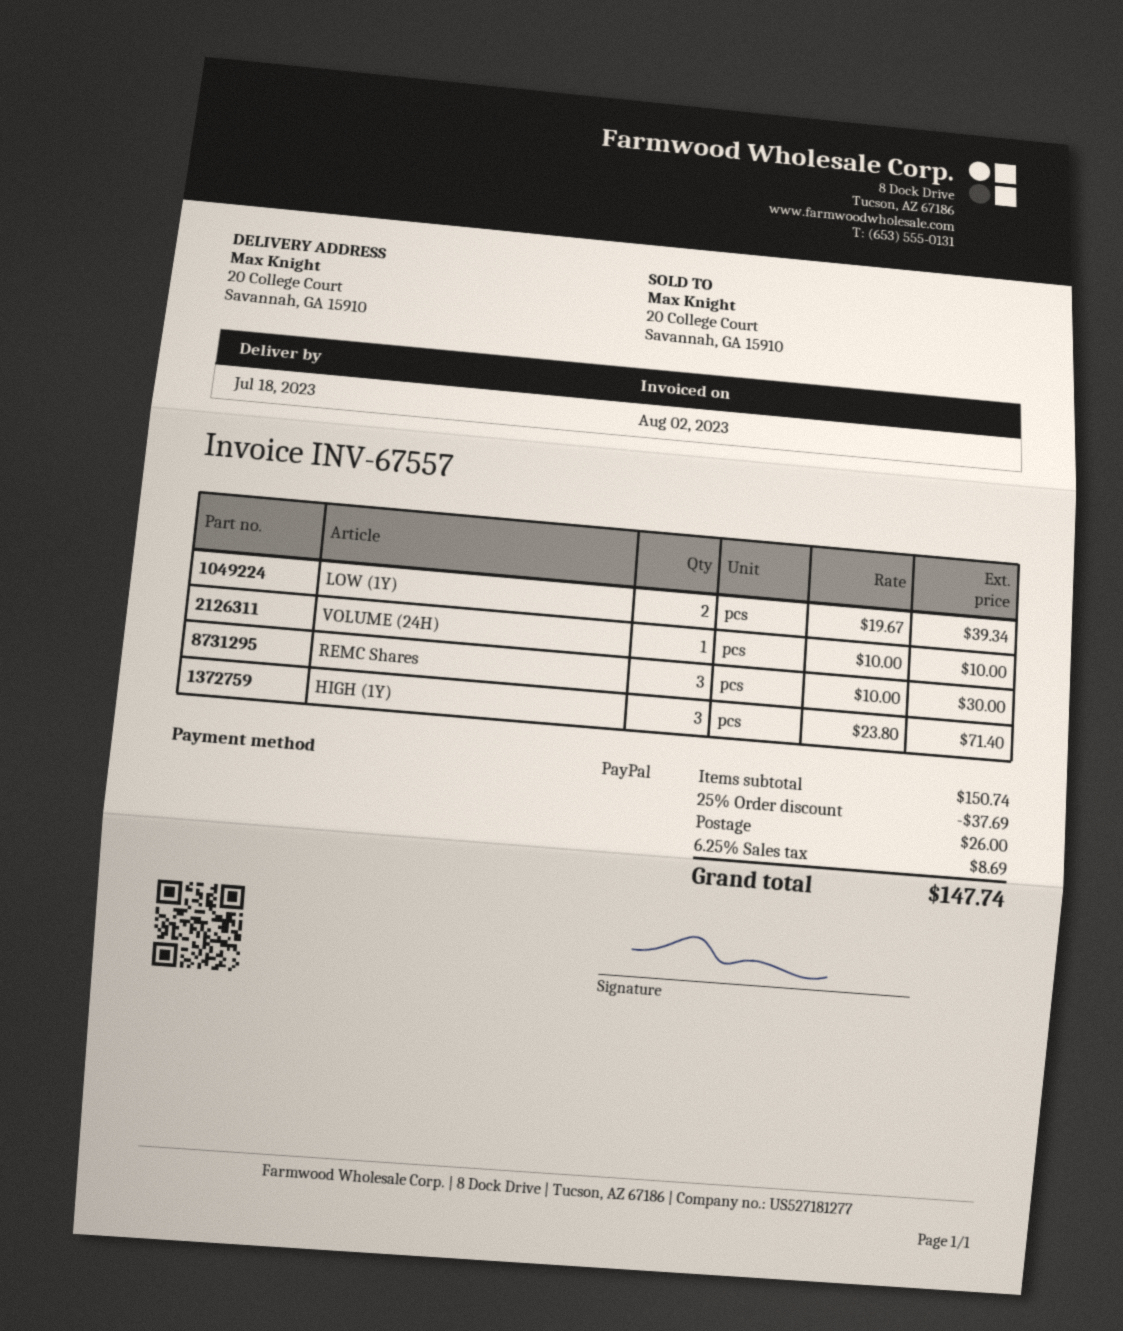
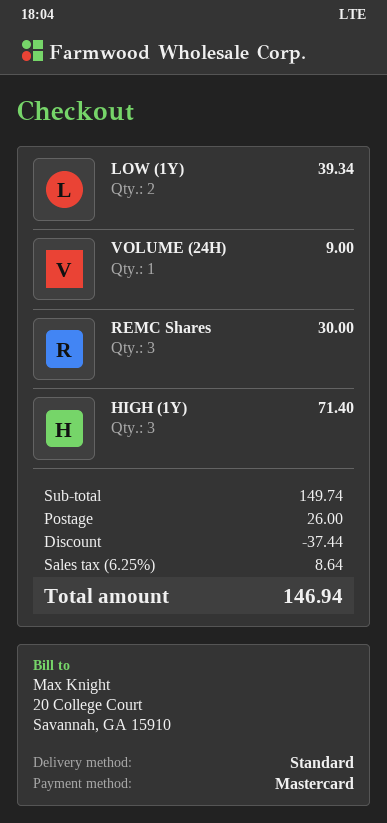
payment method: PayPal -> Mastercard
VOLUME (24H): 1 for 10.00 -> 1 for 9.00
subtotal: 150.74 -> 149.74
discount: 37.69 -> 37.44
tax: 6.25% = 8.69 -> 6.25% = 8.64
total: 147.74 -> 146.94

